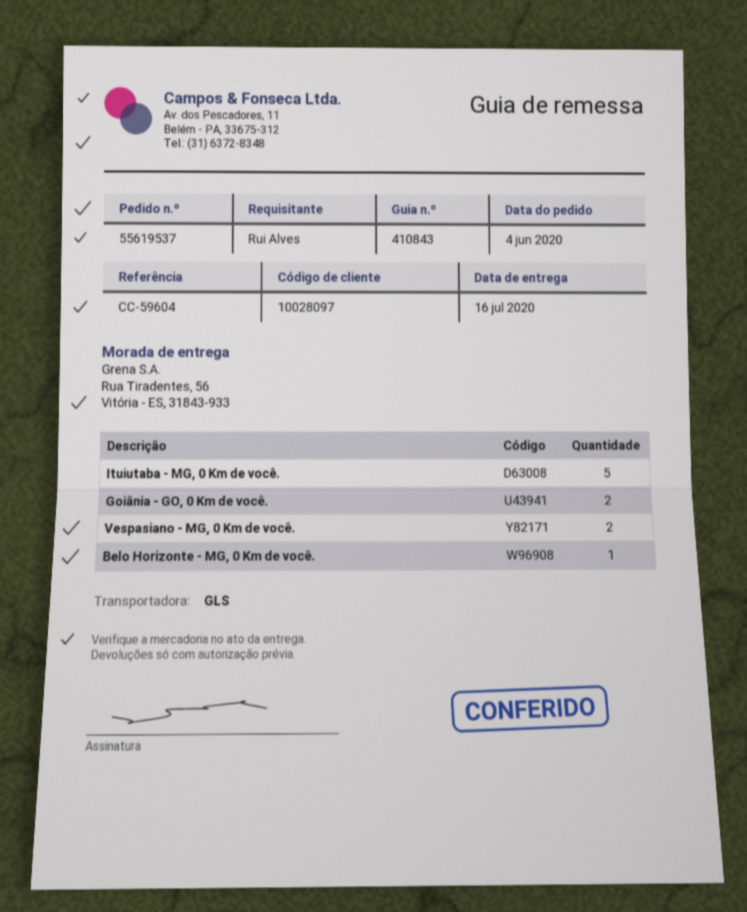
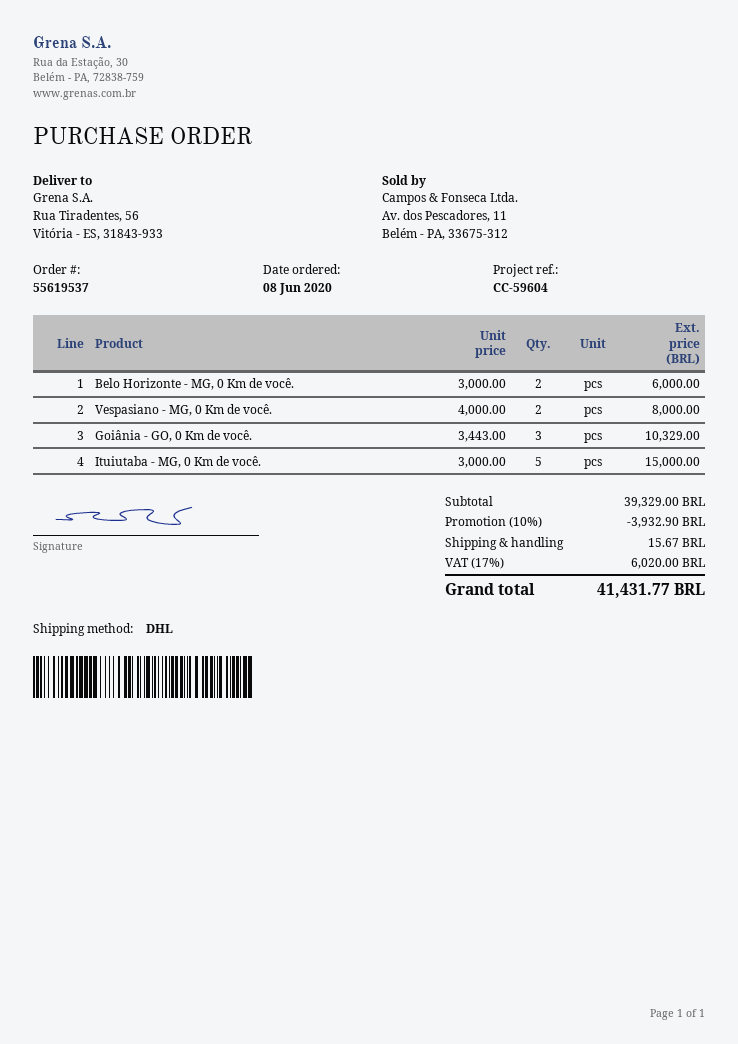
order date: 2020-06-04 -> 2020-06-08
shipping method: GLS -> DHL
Goiânia - GO, 0 Km de você.: 2 -> 3
Belo Horizonte - MG, 0 Km de você.: 1 -> 2

